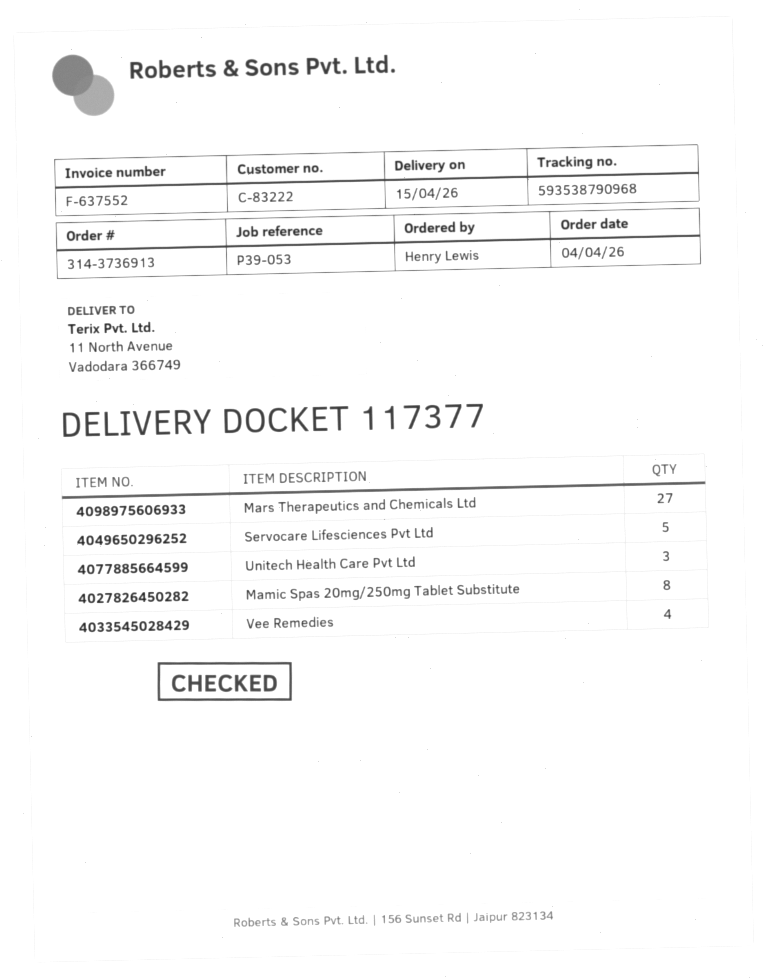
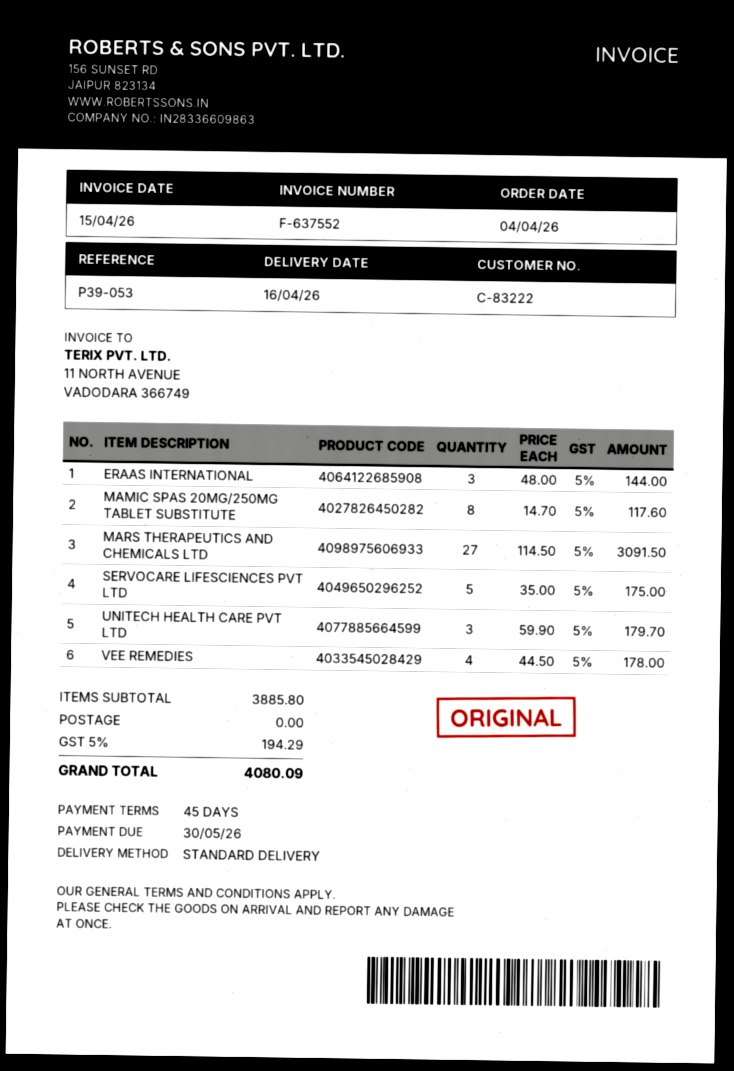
delivery date: 2026-04-15 -> 2026-04-16
ERAAS INTERNATIONAL: none -> 3

